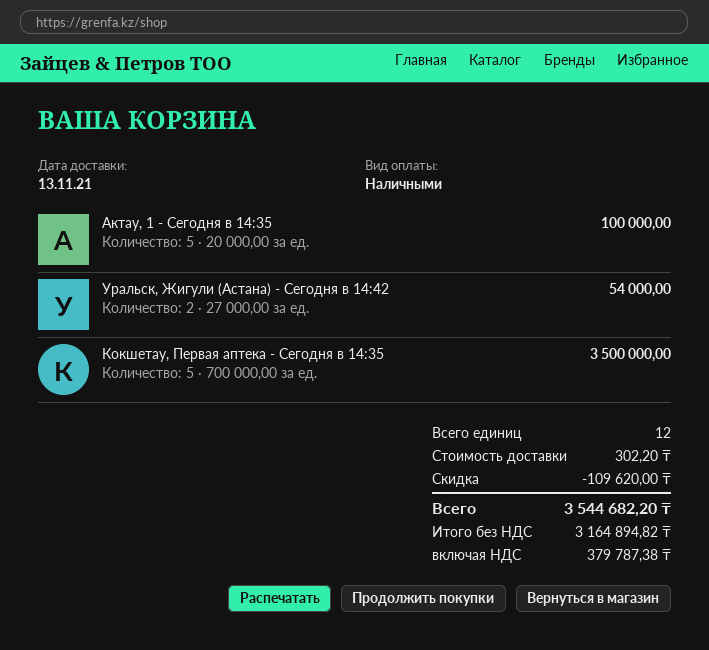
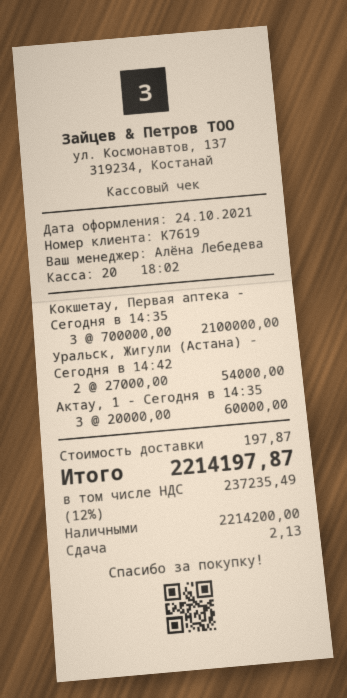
Актау, 1 - Сегодня в 14:35: 5 x 20000.00 = 100000.00 -> 3 x 20000.00 = 60000.00
Кокшетау, Первая аптека - Сегодня в 14:35: 5 x 700000.00 = 3500000.00 -> 3 x 700000.00 = 2100000.00
discount: 109620.00 -> none
shipping: 302.20 -> 197.87
tax: 379787.38 -> 237235.49
total: 3544682.20 -> 2214197.87

